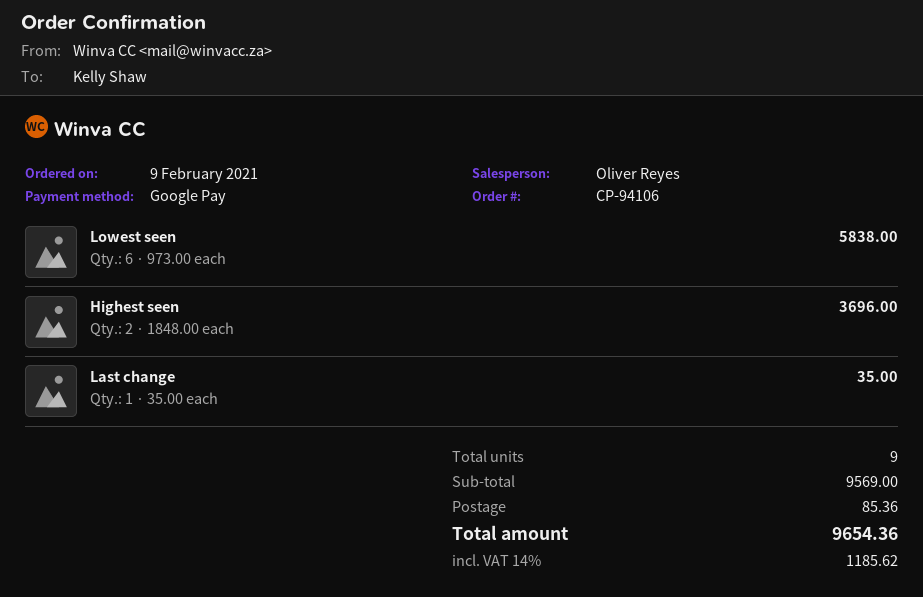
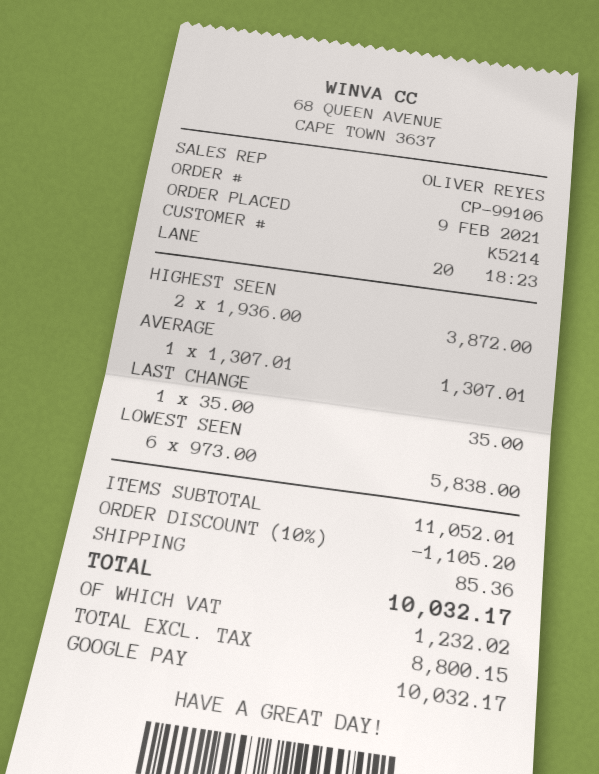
order number: CP-94106 -> CP-99106
Highest seen: 2 x 1848.00 = 3696.00 -> 2 x 1936.00 = 3872.00
AVERAGE: none -> 1 x 1307.01 = 1307.01
subtotal: 9569.00 -> 11052.01
discount: none -> 10% = 1105.20
tax: 1185.62 -> 1232.02
total: 9654.36 -> 10032.17

